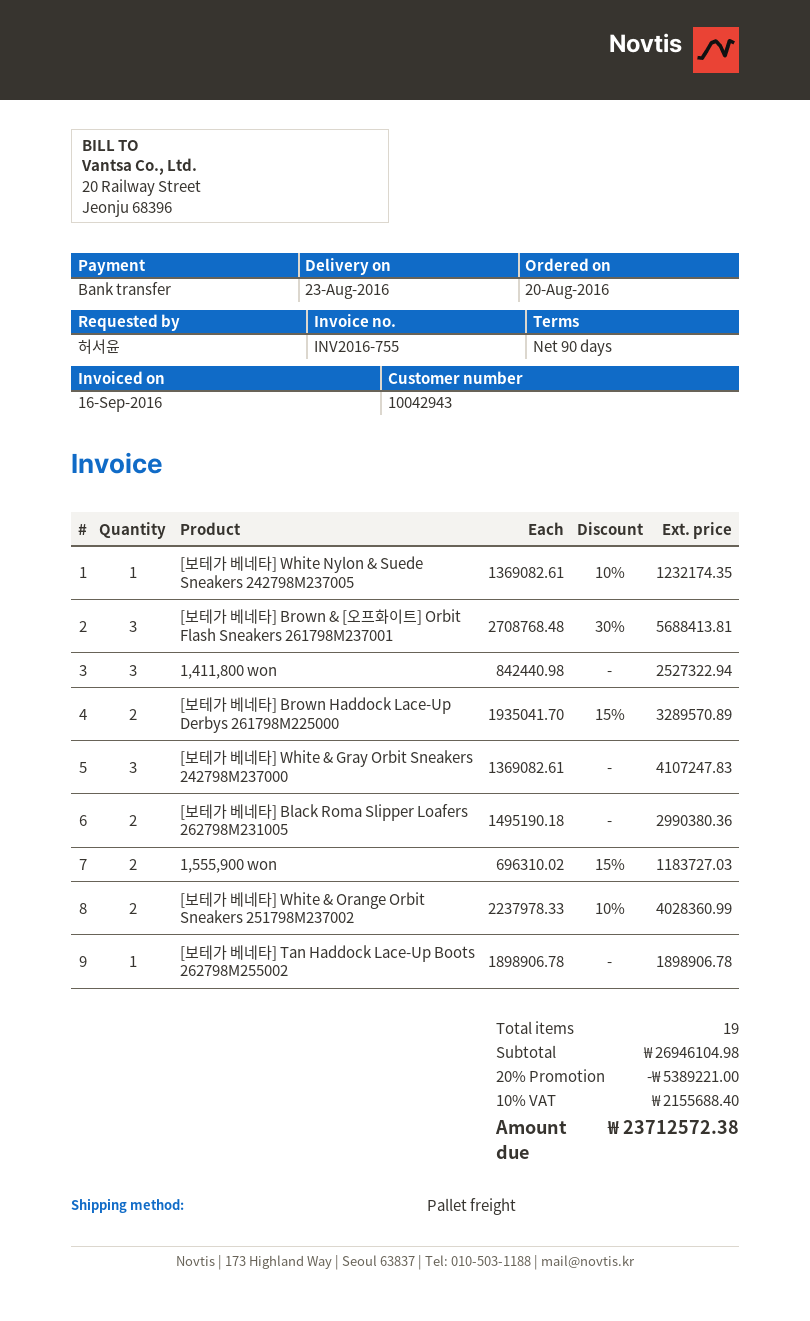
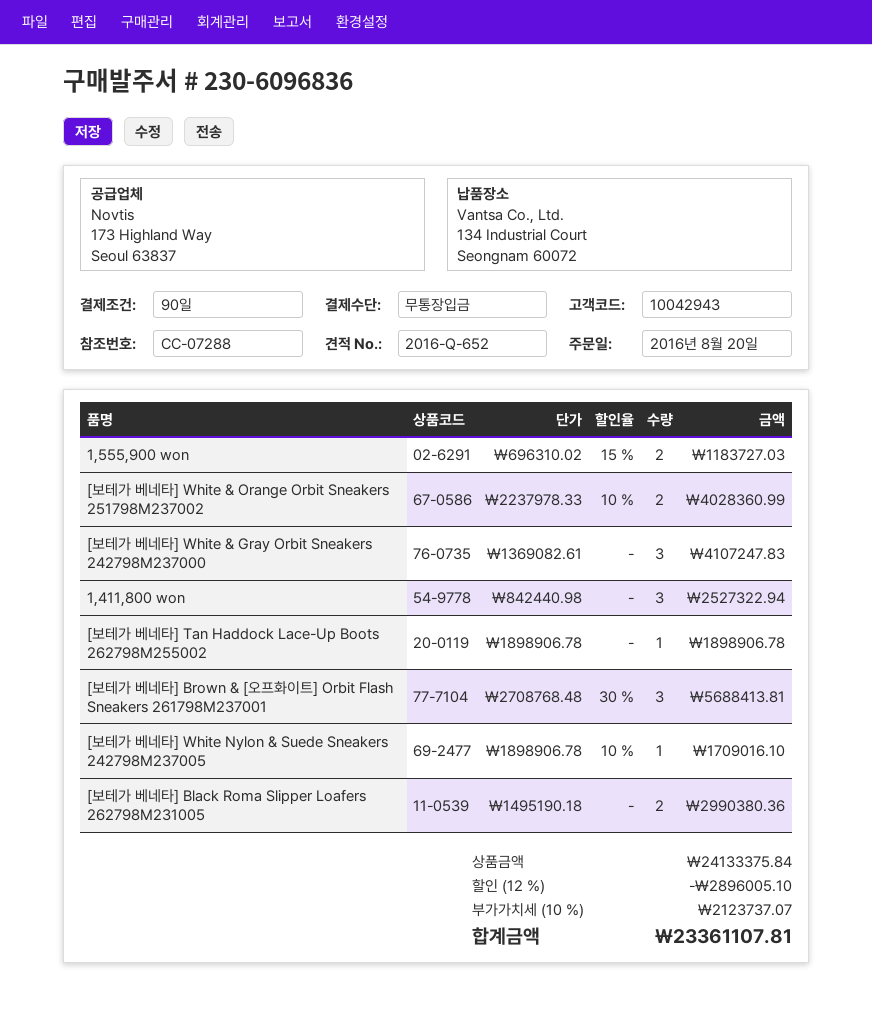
[보테가 베네타] White Nylon & Suede Sneakers 242798M237005: 1 x 1369082.61 - 10% = 1232174.35 -> 1 x 1898906.78 - 10% = 1709016.10
[보테가 베네타] Brown Haddock Lace-Up Derbys 261798M225000: 2 x 1935041.70 - 15% = 3289570.89 -> none
subtotal: 26946104.98 -> 24133375.84
discount: 20% = 5389221.00 -> 12% = 2896005.10
tax: 10% = 2155688.40 -> 10% = 2123737.07
total: 23712572.38 -> 23361107.81

